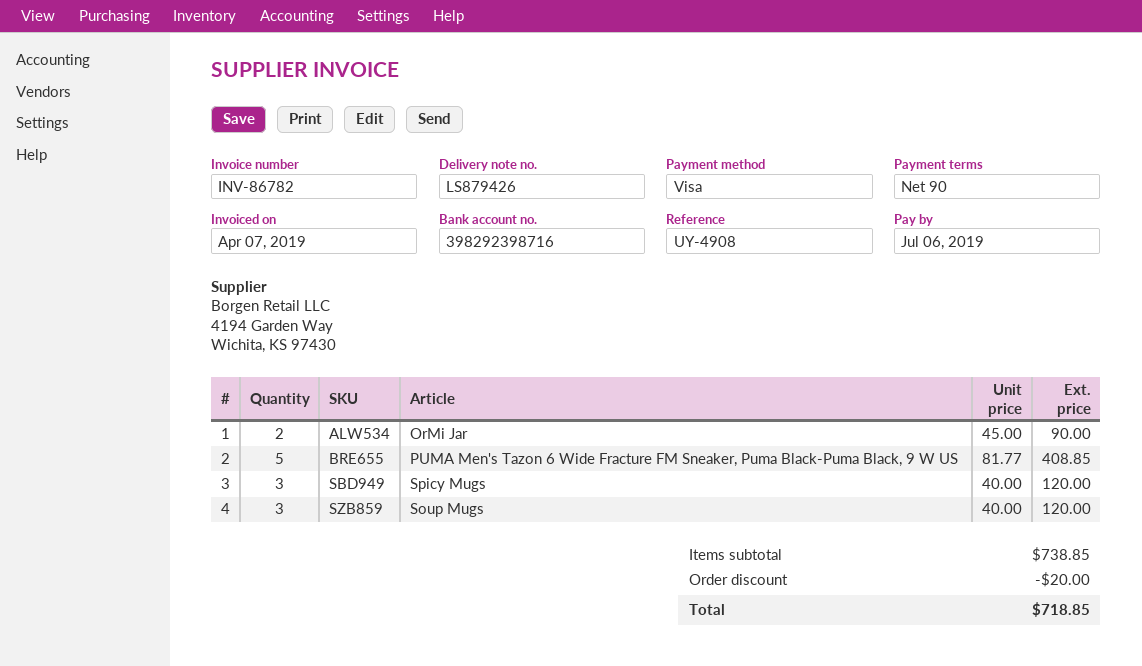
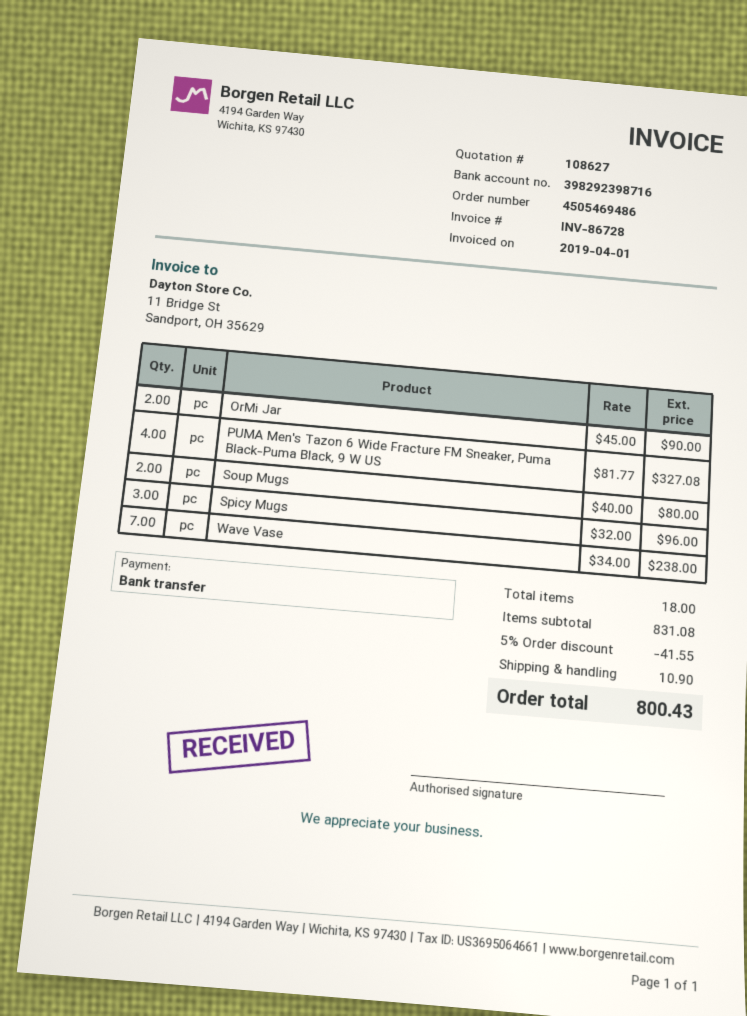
invoice number: INV-86782 -> INV-86728
invoice date: 2019-04-07 -> 2019-04-01
payment method: Visa -> bank transfer
PUMA Men's Tazon 6 Wide Fracture FM Sneaker, Puma Black-Puma Black, 9 W US: 5 x 81.77 = 408.85 -> 4 x 81.77 = 327.08
Spicy Mugs: 3 x 40.00 = 120.00 -> 3 x 32.00 = 96.00
Soup Mugs: 3 x 40.00 = 120.00 -> 2 x 40.00 = 80.00
Wave Vase: none -> 7 x 34.00 = 238.00
subtotal: 738.85 -> 831.08
discount: 20.00 -> 41.55
shipping: none -> 10.90
total: 718.85 -> 800.43

